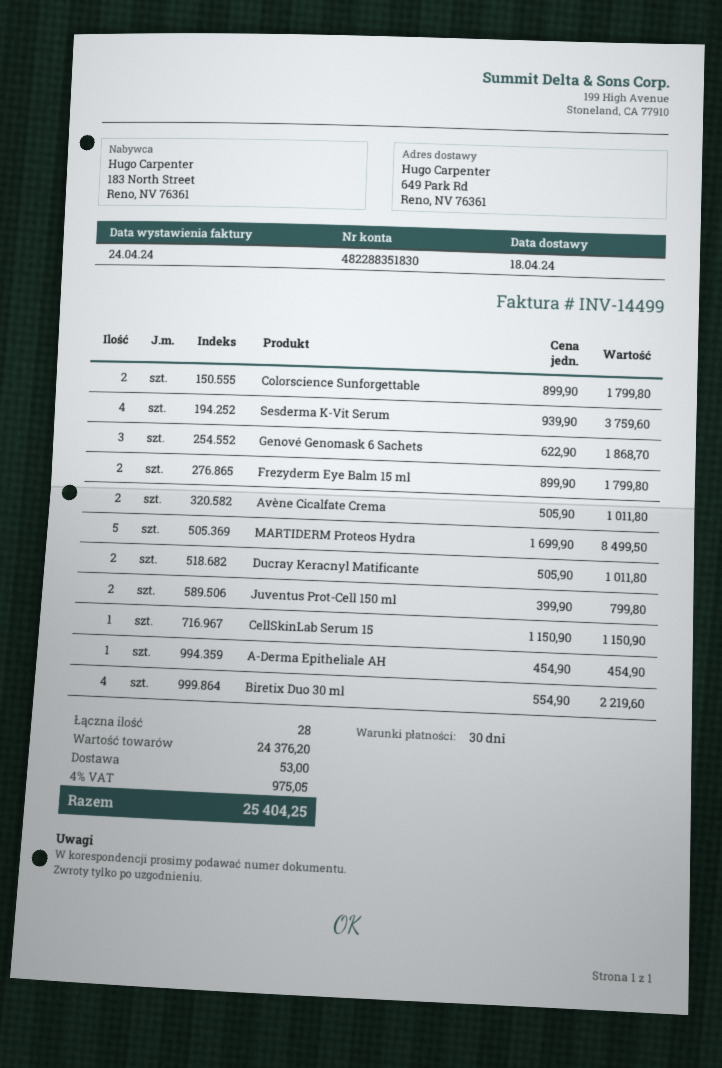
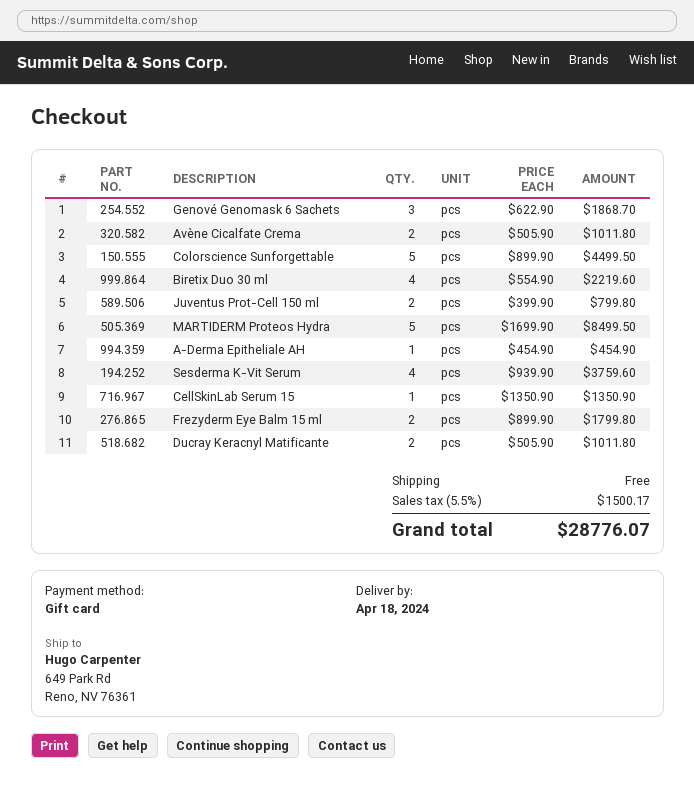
Colorscience Sunforgettable: 2 x 899.90 = 1799.80 -> 5 x 899.90 = 4499.50
CellSkinLab Serum 15: 1 x 1150.90 = 1150.90 -> 1 x 1350.90 = 1350.90
shipping: 53.00 -> 0.00
tax: 4% = 975.05 -> 5.5% = 1500.17
total: 25404.25 -> 28776.07

